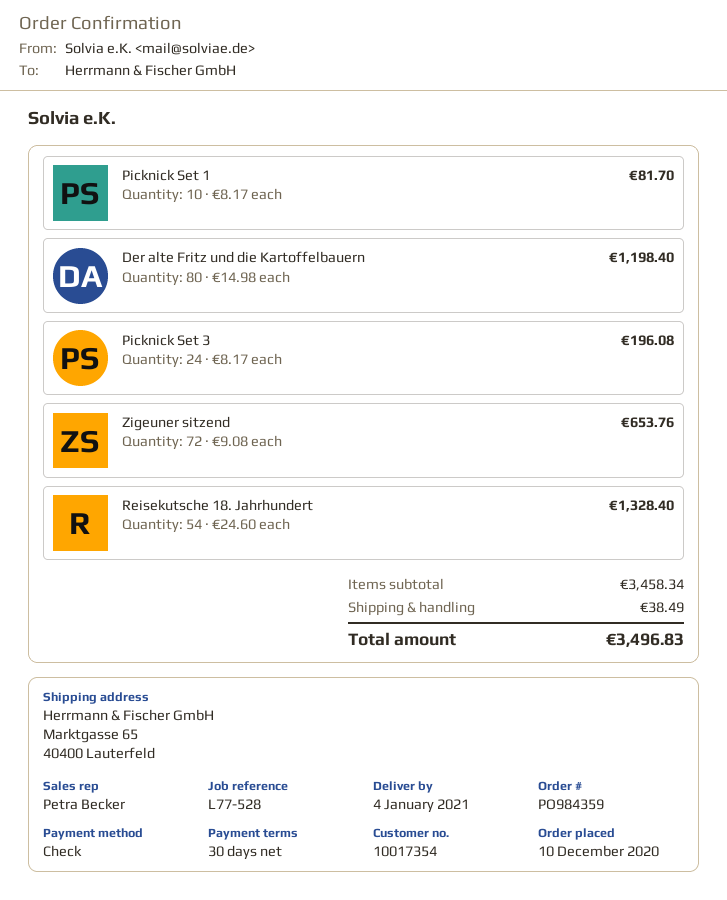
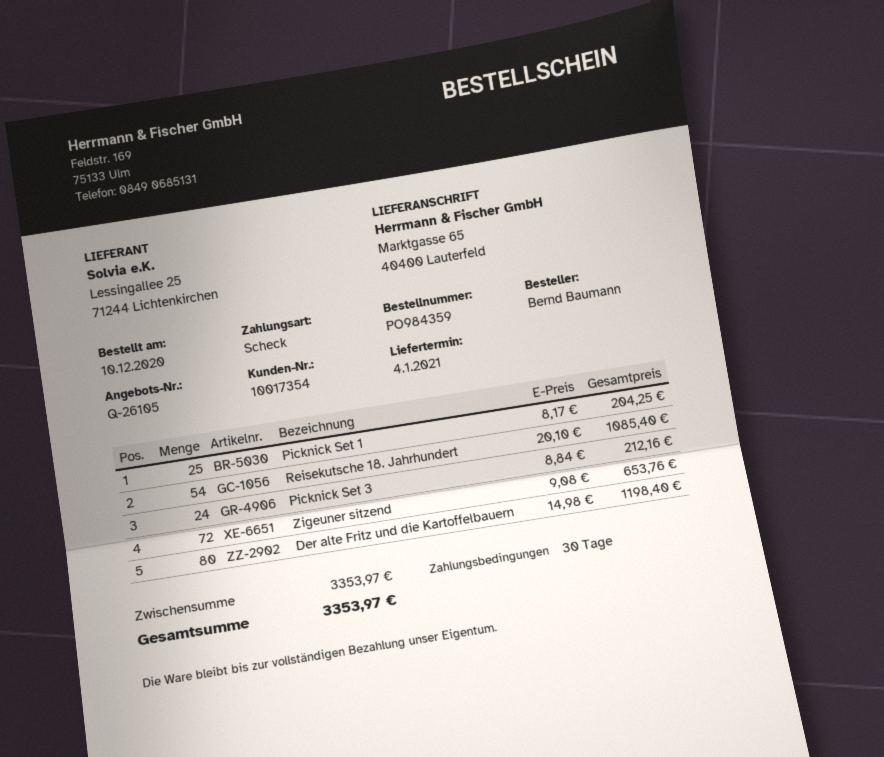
Picknick Set 1: 10 x 8.17 = 81.70 -> 25 x 8.17 = 204.25
Picknick Set 3: 24 x 8.17 = 196.08 -> 24 x 8.84 = 212.16
Reisekutsche 18. Jahrhundert: 54 x 24.60 = 1328.40 -> 54 x 20.10 = 1085.40
subtotal: 3458.34 -> 3353.97
shipping: 38.49 -> none
total: 3496.83 -> 3353.97

